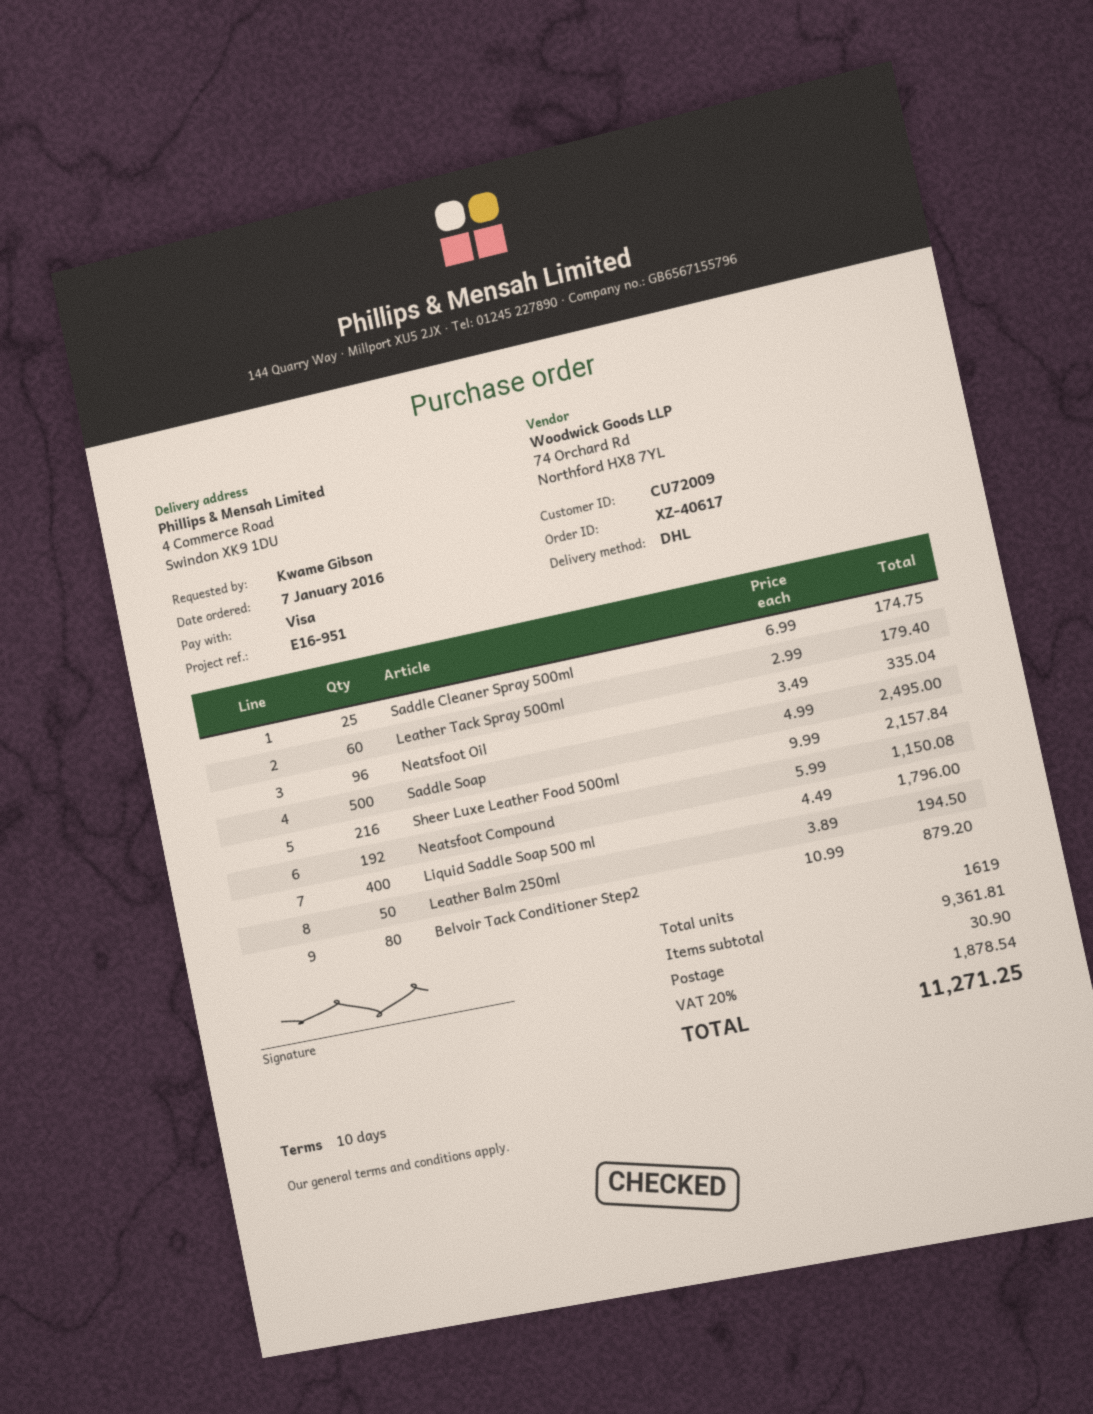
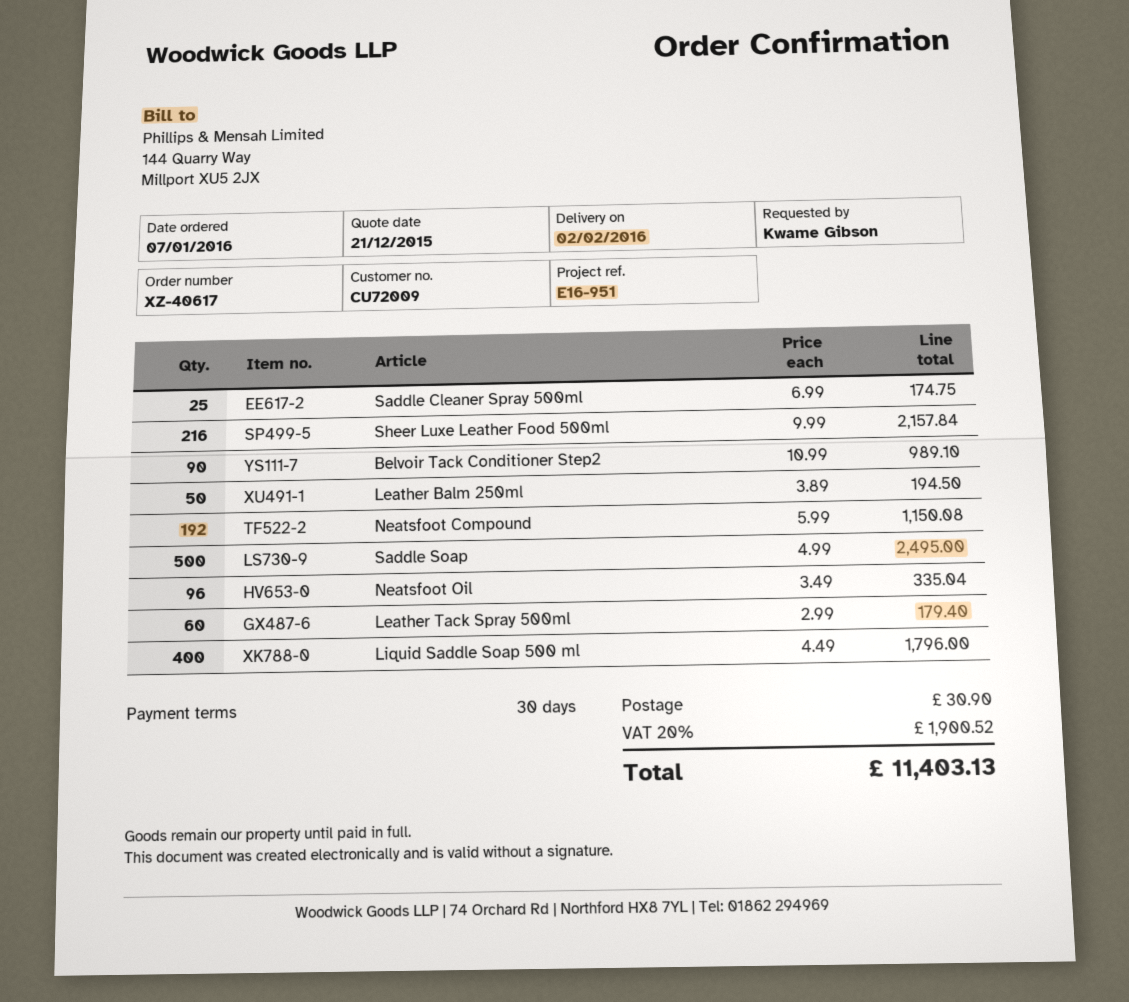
payment terms: 10 days -> 30 days
Belvoir Tack Conditioner Step2: 80 x 10.99 = 879.20 -> 90 x 10.99 = 989.10
tax: 20% = 1878.54 -> 20% = 1900.52
total: 11271.25 -> 11403.13

